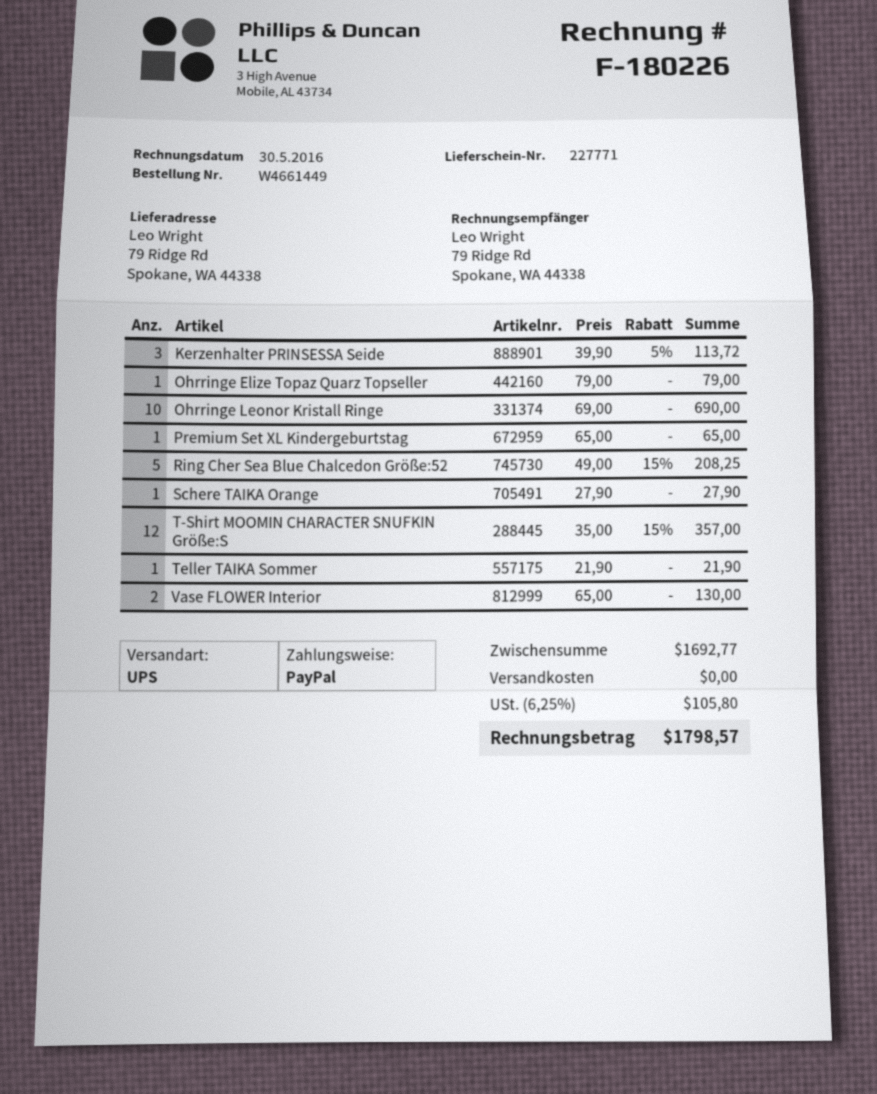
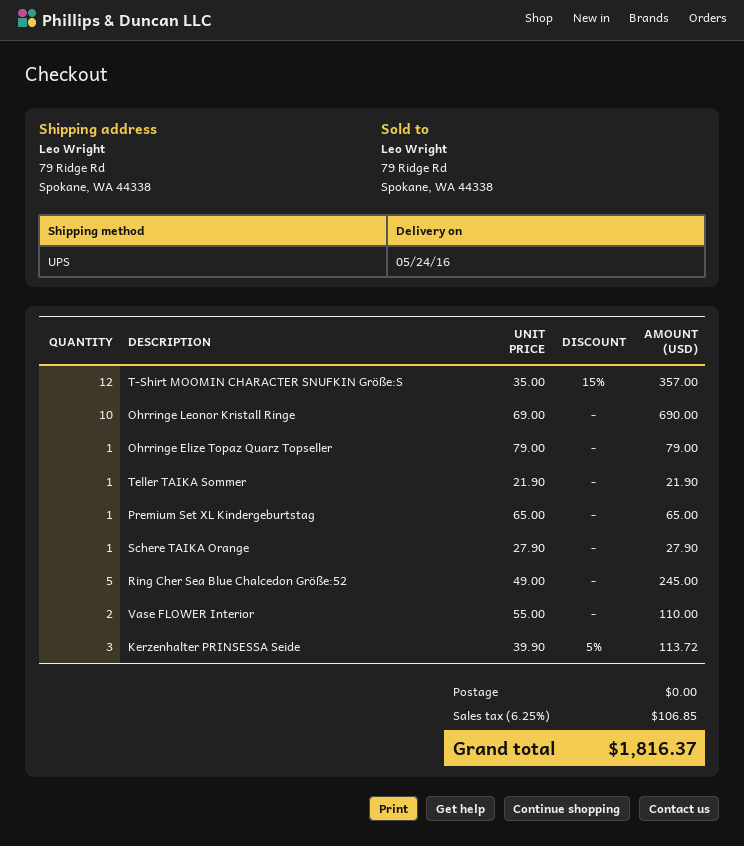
Ring Cher Sea Blue Chalcedon Größe:52: 5 x 49.00 - 15% = 208.25 -> 5 x 49.00 = 245.00
Vase FLOWER Interior: 2 x 65.00 = 130.00 -> 2 x 55.00 = 110.00
tax: 6.25% = 105.80 -> 6.25% = 106.85
total: 1798.57 -> 1816.37

